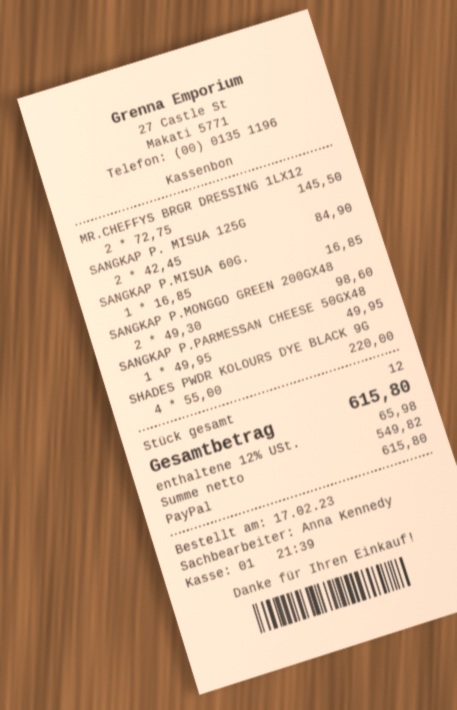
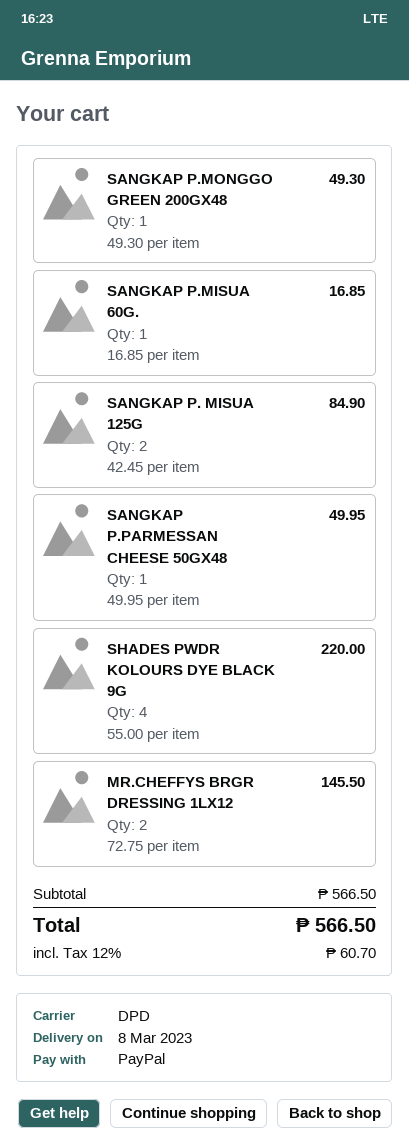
SANGKAP P.MONGGO GREEN 200GX48: 2 x 49.30 = 98.60 -> 1 x 49.30 = 49.30
tax: 12% = 65.98 -> 12% = 60.70
total: 615.80 -> 566.50

